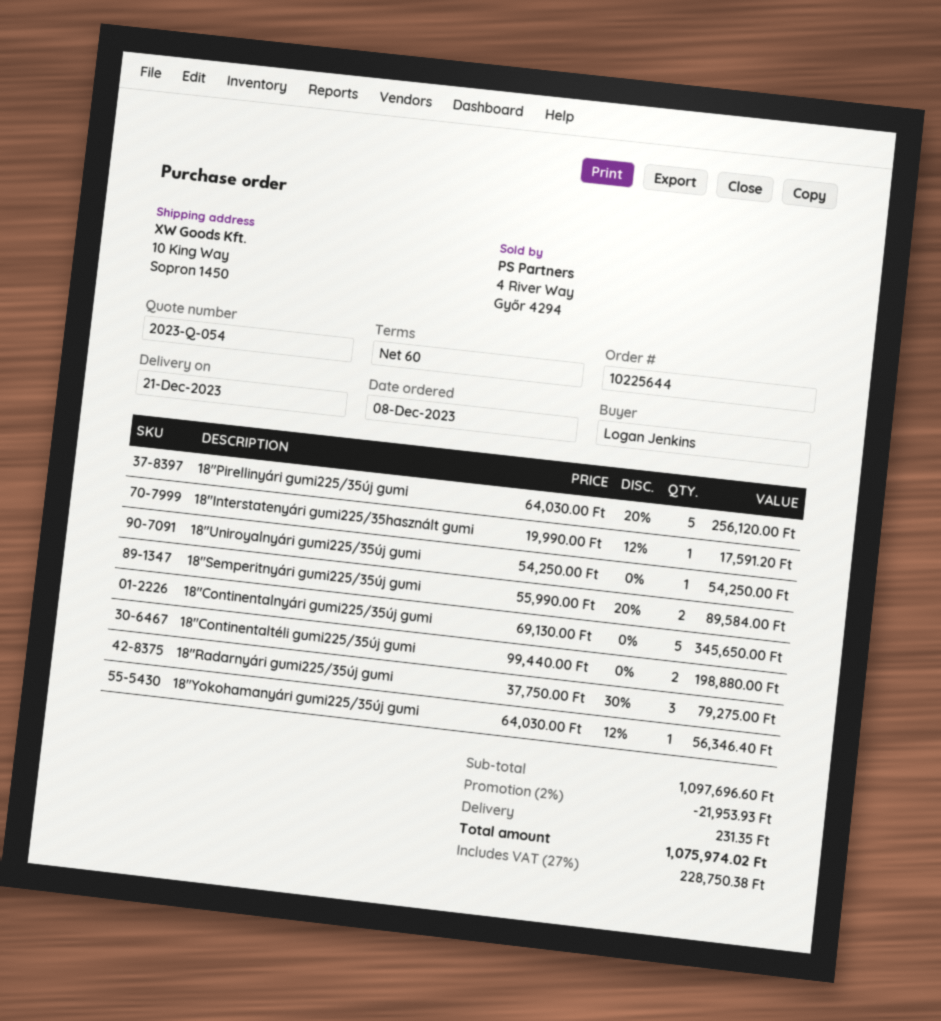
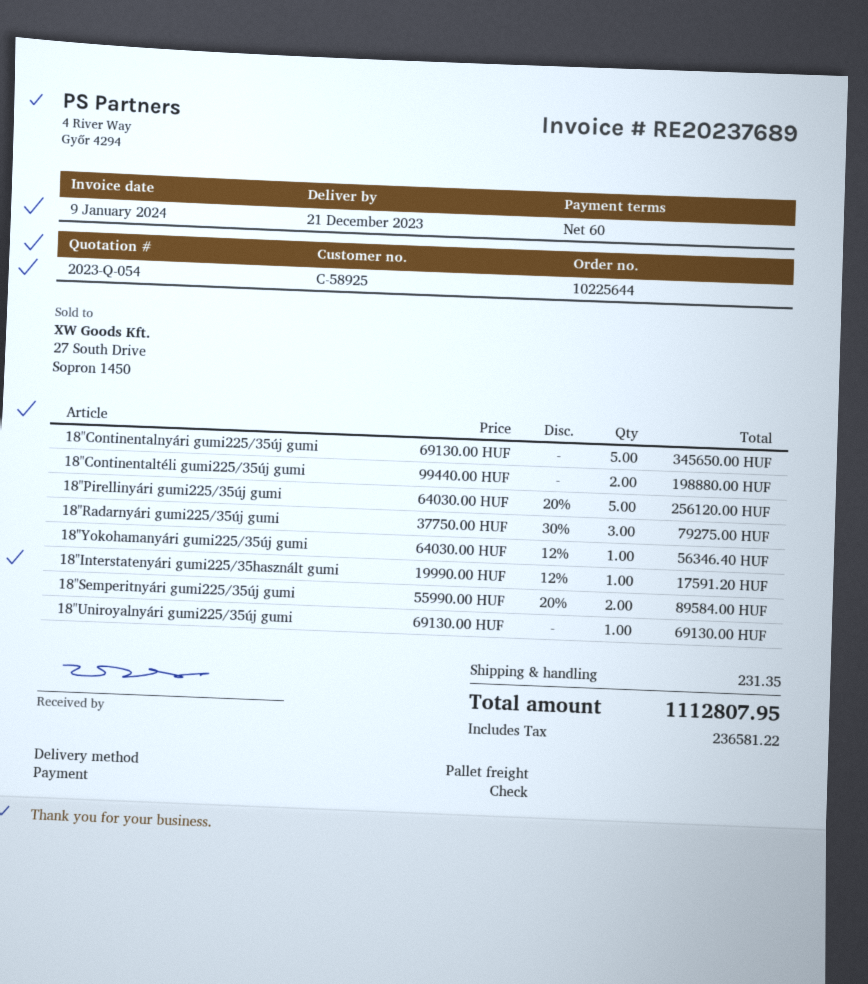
18"Uniroyalnyári gumi225/35új gumi: 1 x 54250.00 = 54250.00 -> 1 x 69130.00 = 69130.00
discount: 2% = 21953.93 -> none
tax: 228750.38 -> 236581.22
total: 1075974.02 -> 1112807.95

